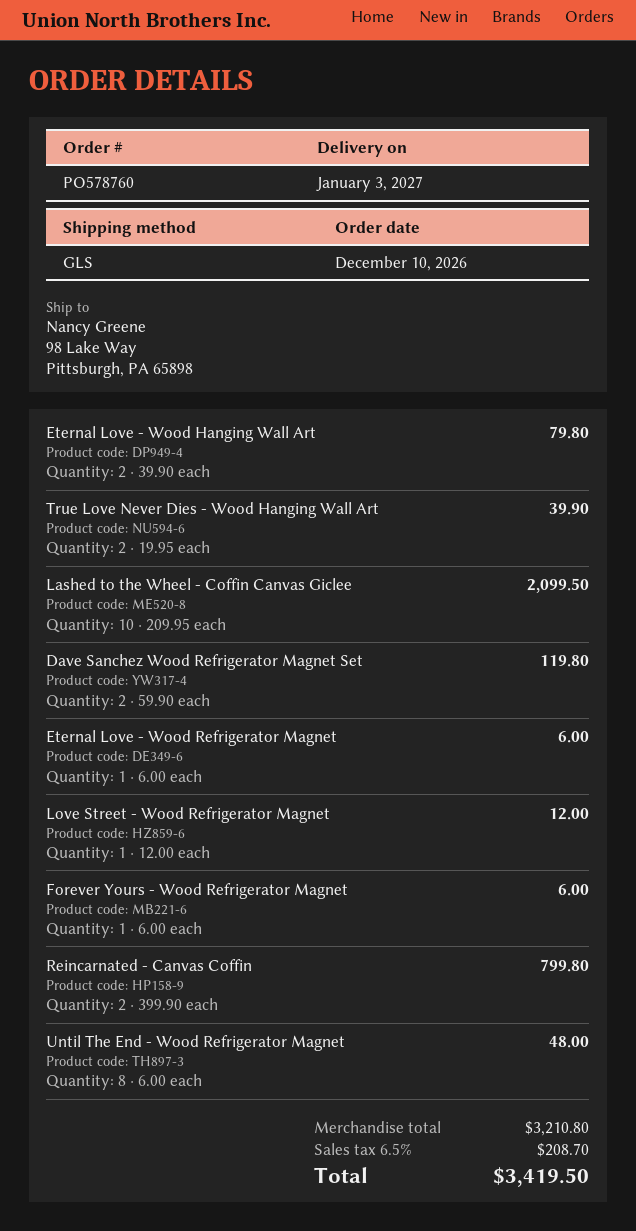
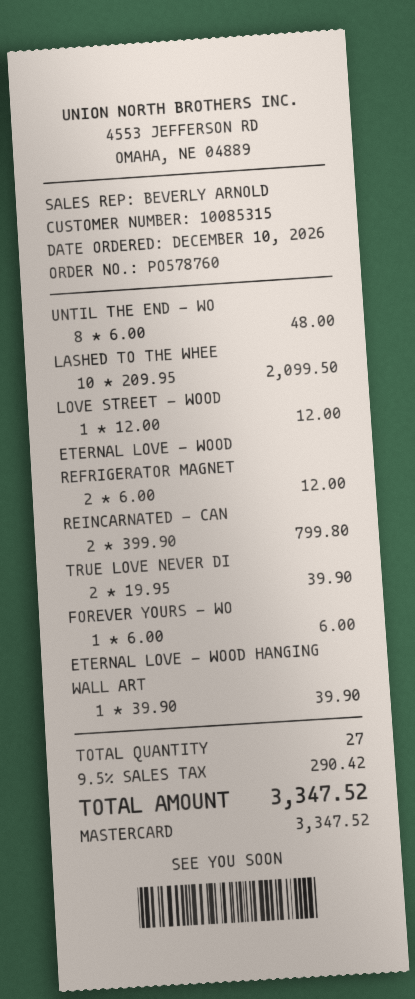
Eternal Love - Wood Hanging Wall Art: 2 x 39.90 = 79.80 -> 1 x 39.90 = 39.90
Dave Sanchez Wood Refrigerator Magnet Set: 2 x 59.90 = 119.80 -> none
Eternal Love - Wood Refrigerator Magnet: 1 x 6.00 = 6.00 -> 2 x 6.00 = 12.00
tax: 6.5% = 208.70 -> 9.5% = 290.42
total: 3419.50 -> 3347.52

